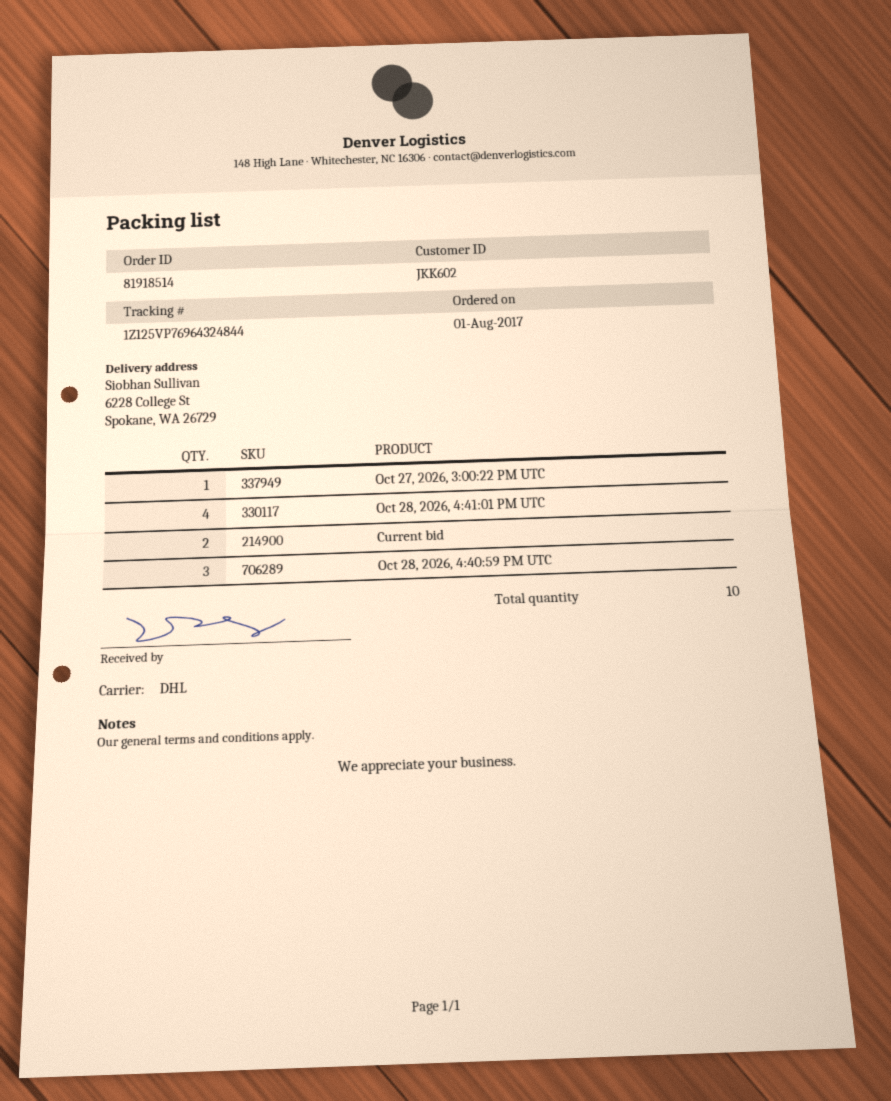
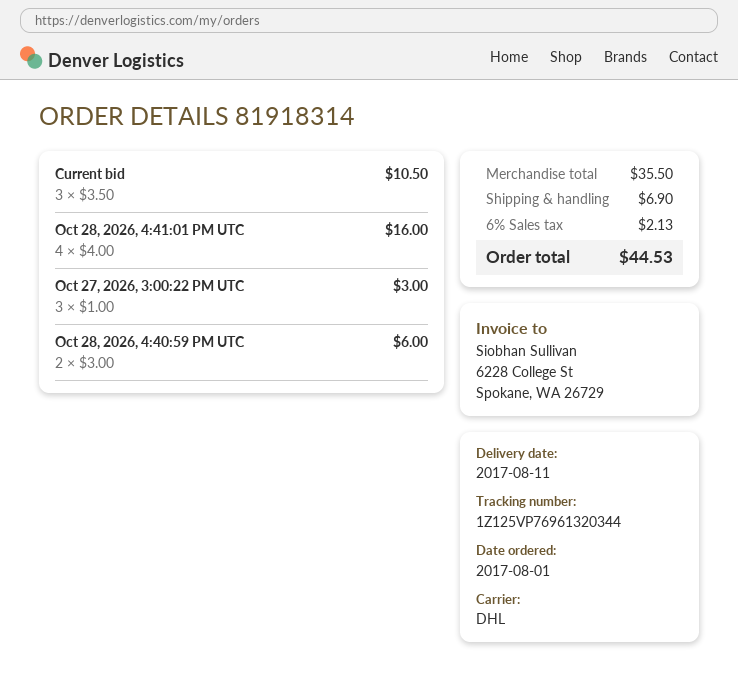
order number: 81918514 -> 81918314
tracking number: 1Z125VP76964324844 -> 1Z125VP76961320344
Oct 27, 2026, 3:00:22 PM UTC: 1 -> 3
Current bid: 2 -> 3
Oct 28, 2026, 4:40:59 PM UTC: 3 -> 2

